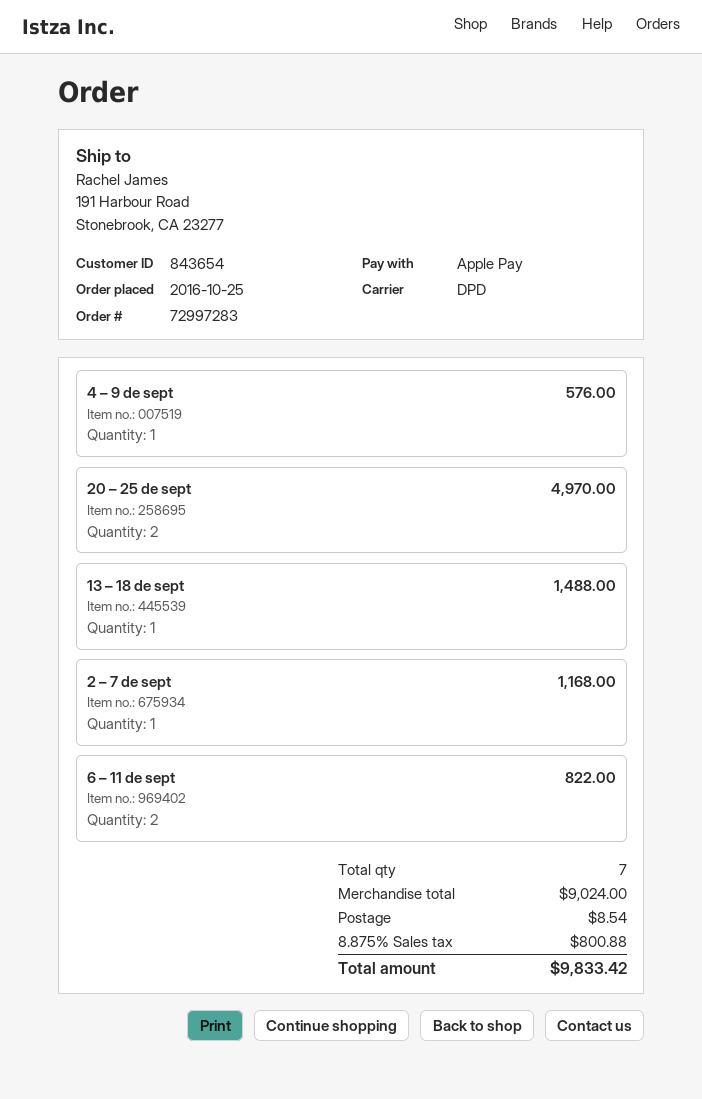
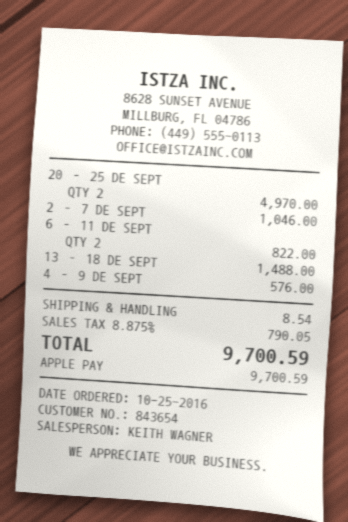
2 – 7 de sept: 1 for 1168.00 -> 1 for 1046.00
tax: 8.875% = 800.88 -> 8.875% = 790.05
total: 9833.42 -> 9700.59

